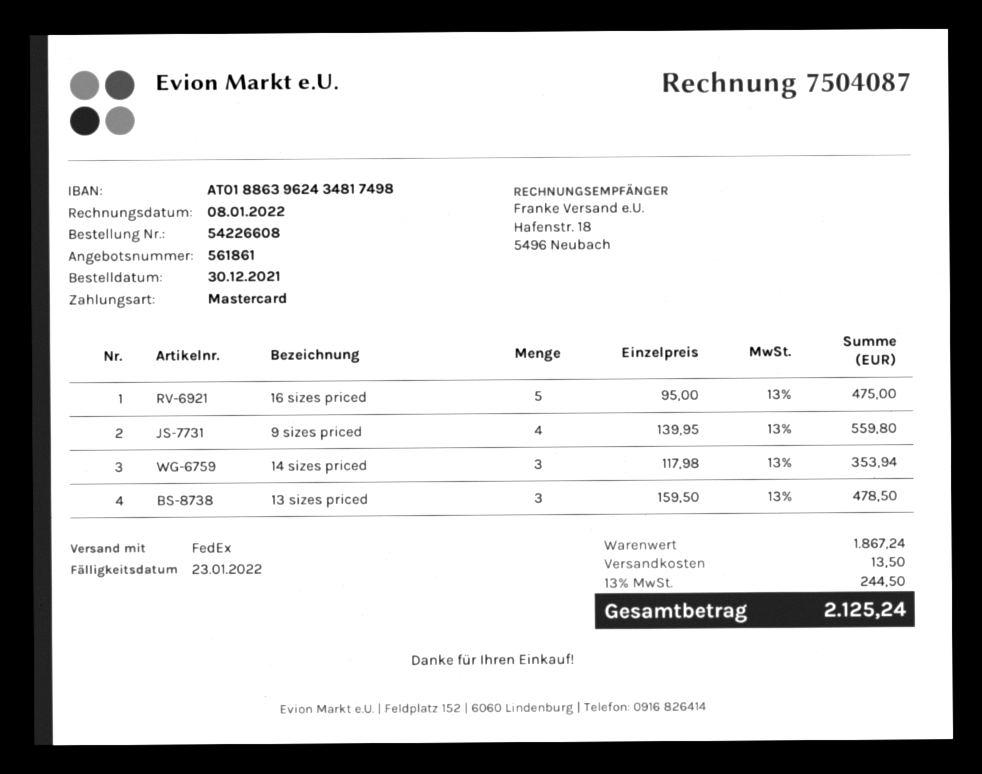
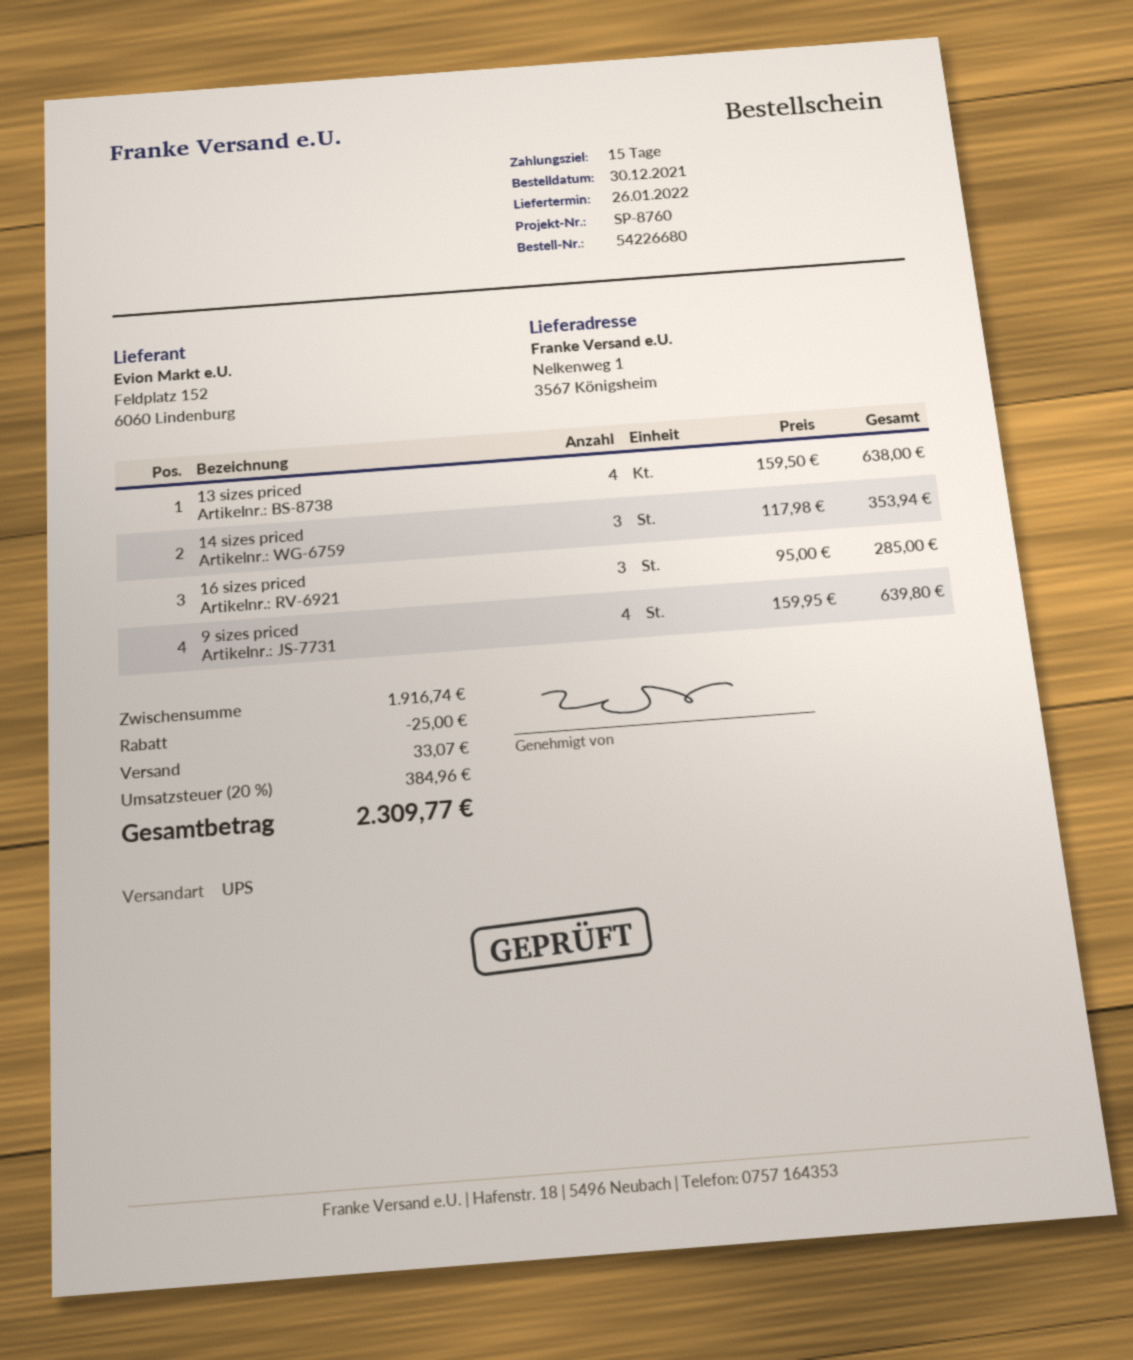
order number: 54226608 -> 54226680
shipping method: FedEx -> UPS
16 sizes priced: 5 x 95.00 = 475.00 -> 3 x 95.00 = 285.00
9 sizes priced: 4 x 139.95 = 559.80 -> 4 x 159.95 = 639.80
13 sizes priced: 3 x 159.50 = 478.50 -> 4 x 159.50 = 638.00
subtotal: 1867.24 -> 1916.74
discount: none -> 25.00
shipping: 13.50 -> 33.07
tax: 13% = 244.50 -> 20% = 384.96
total: 2125.24 -> 2309.77

